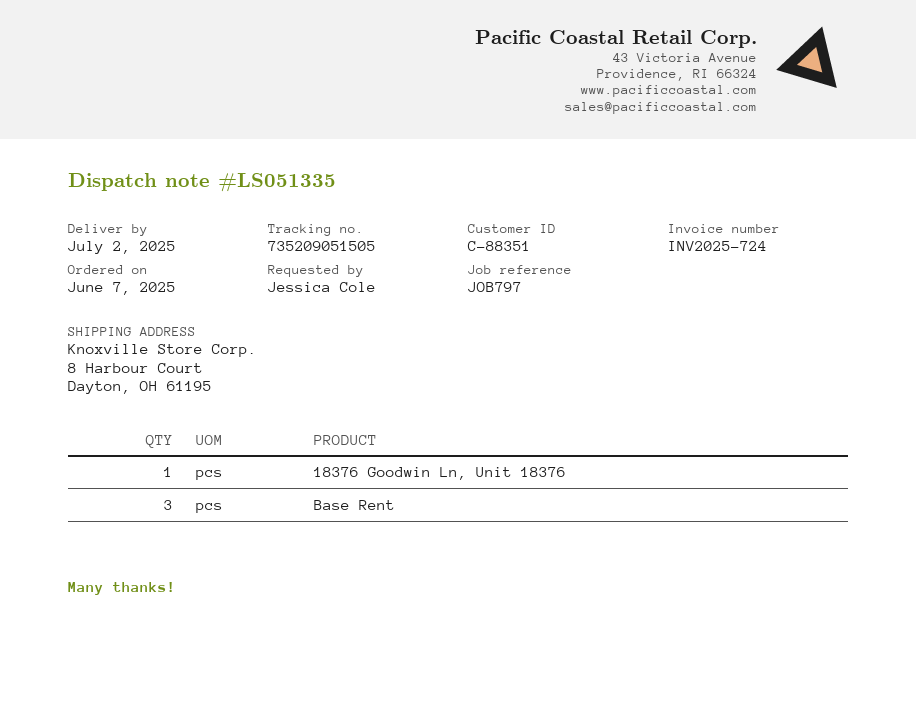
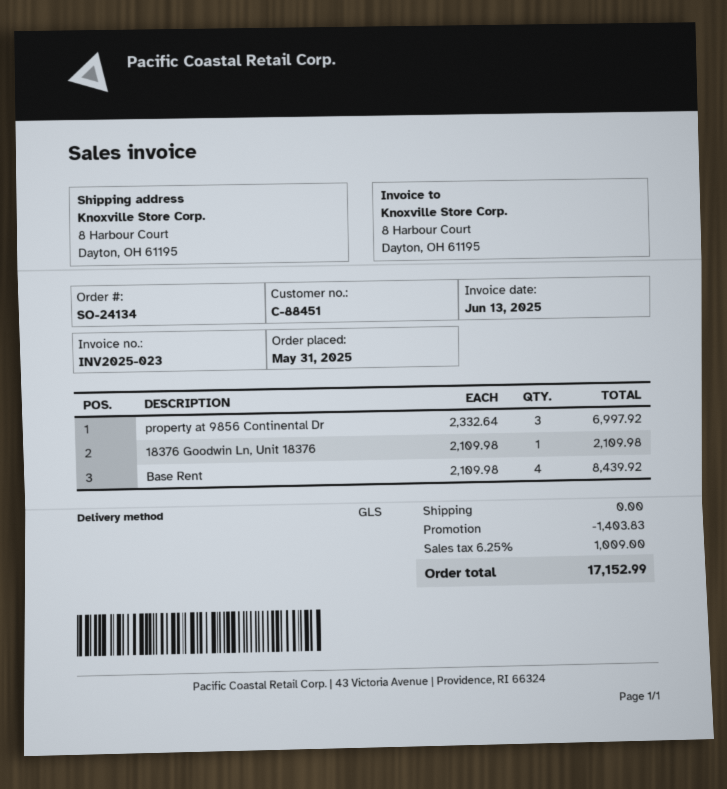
order date: 2025-06-07 -> 2025-05-31
invoice number: INV2025-724 -> INV2025-023
customer number: C-88351 -> C-88451
Base Rent: 3 -> 4
property at 9856 Continental Dr: none -> 3

